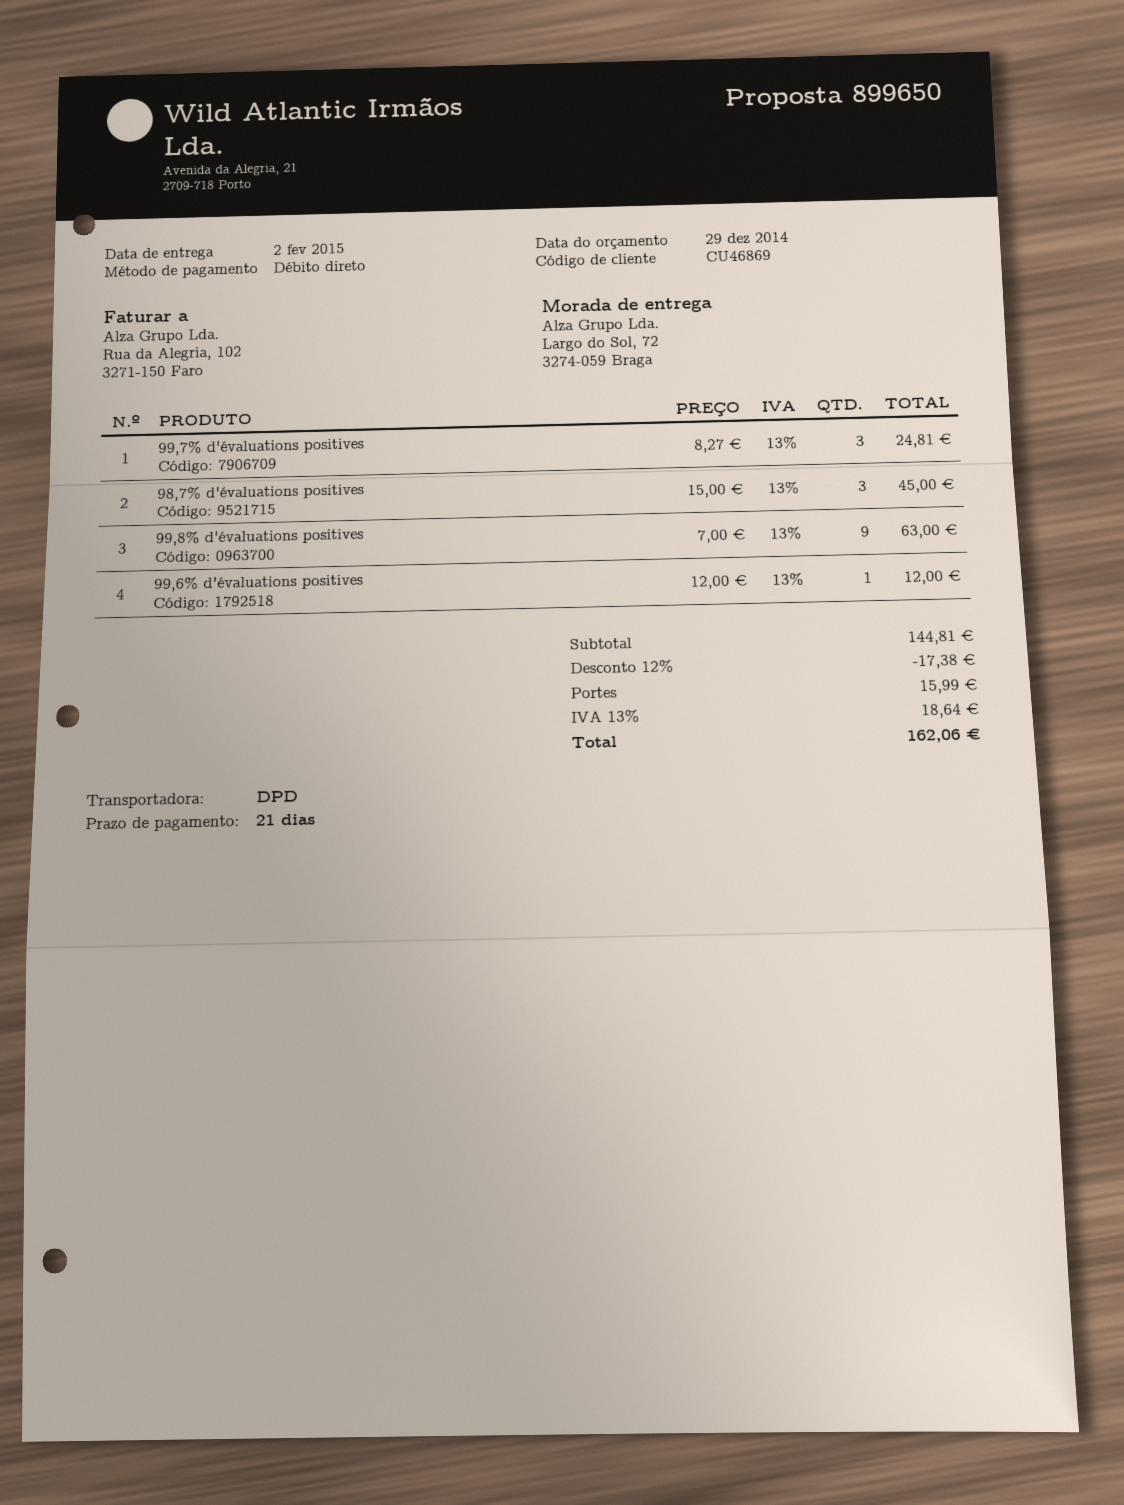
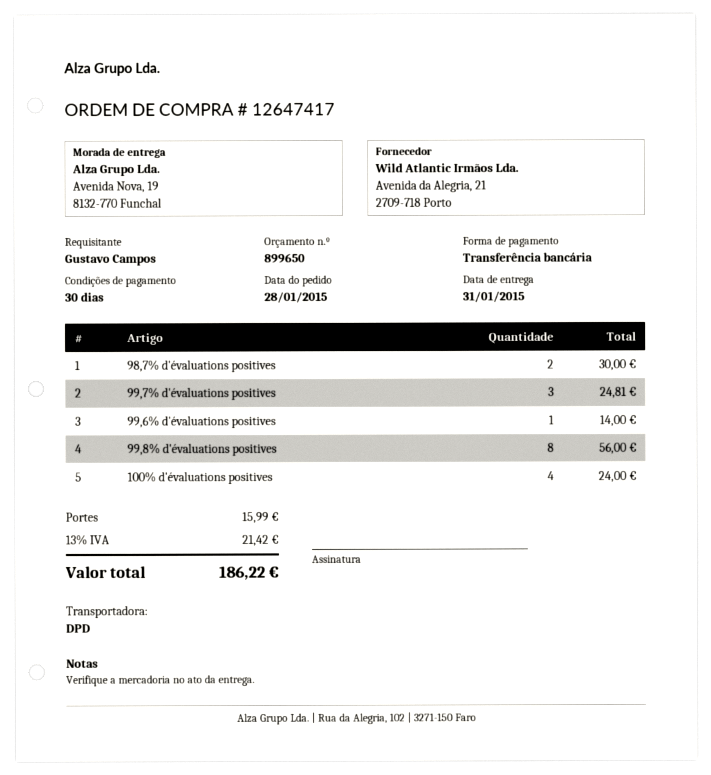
delivery date: 2015-02-02 -> 2015-01-31
payment terms: 21 days -> 30 days
payment method: direct debit -> bank transfer
ship to: Largo do Sol, 72, 3274-059 Braga -> Avenida Nova, 19, 8132-770 Funchal
98,7% d'évaluations positives: 3 for 45.00 -> 2 for 30.00
99,8% d'évaluations positives: 9 for 63.00 -> 8 for 56.00
99,6% d'évaluations positives: 1 for 12.00 -> 1 for 14.00
100% d'évaluations positives: none -> 4 for 24.00
discount: 12% = 17.38 -> none
tax: 13% = 18.64 -> 13% = 21.42
total: 162.06 -> 186.22

